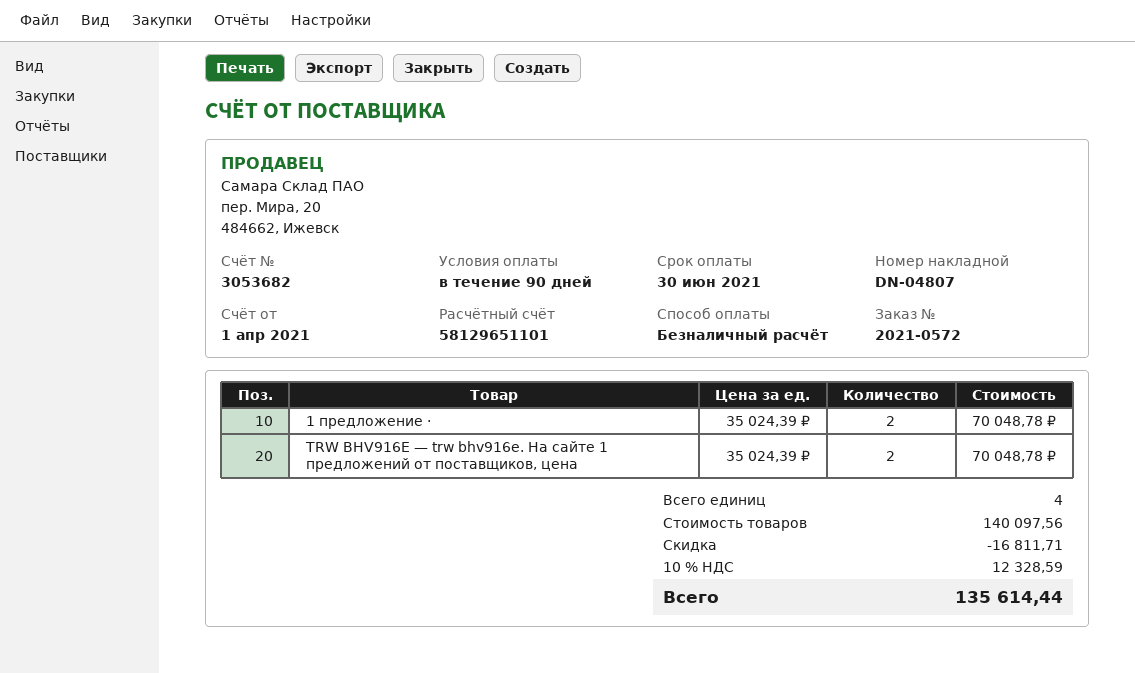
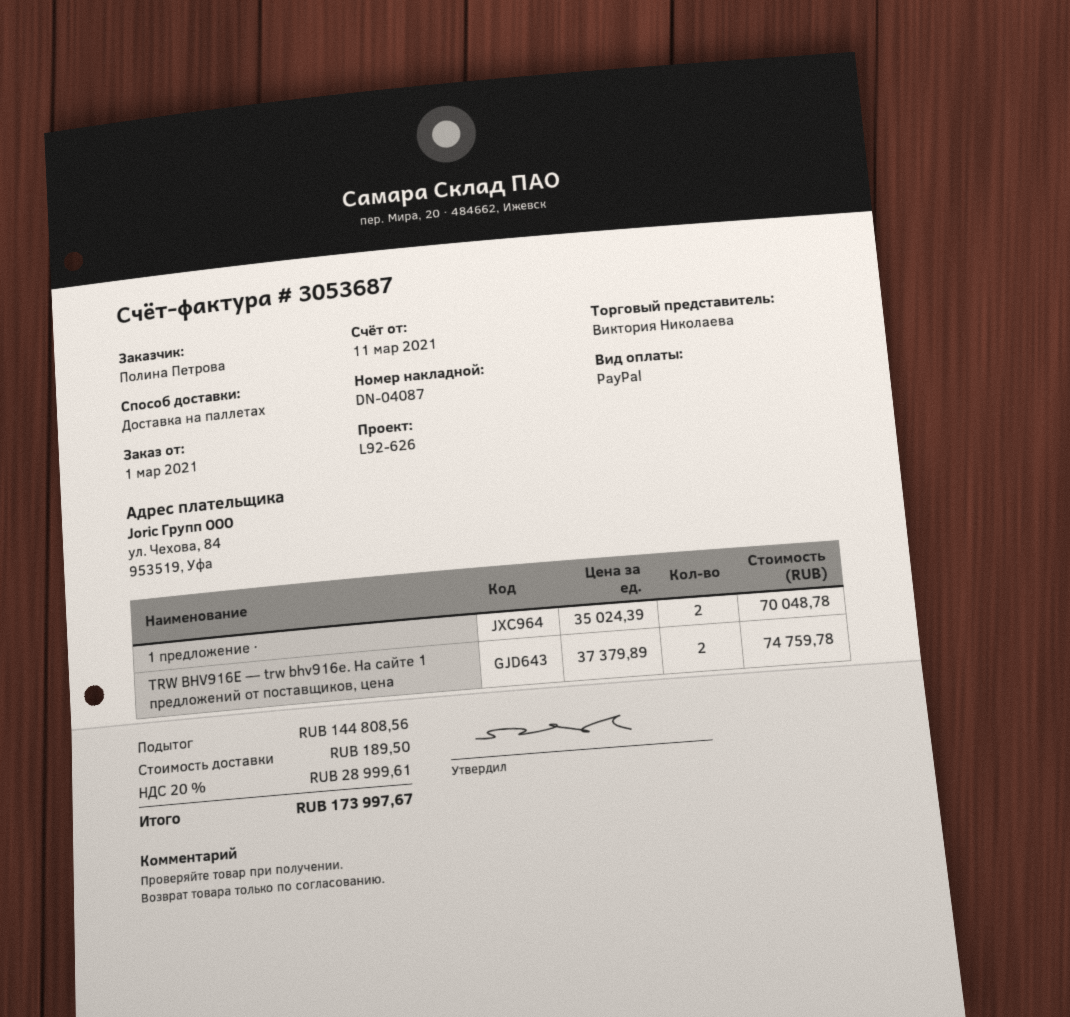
delivery note number: DN-04807 -> DN-04087
invoice number: 3053682 -> 3053687
invoice date: 2021-04-01 -> 2021-03-11
payment method: bank transfer -> PayPal
TRW BHV916E — trw bhv916e. На сайте 1 предложений от поставщиков, цена: 2 x 35024.39 = 70048.78 -> 2 x 37379.89 = 74759.78
subtotal: 140097.56 -> 144808.56
discount: 16811.71 -> none
shipping: none -> 189.50
tax: 10% = 12328.59 -> 20% = 28999.61
total: 135614.44 -> 173997.67

